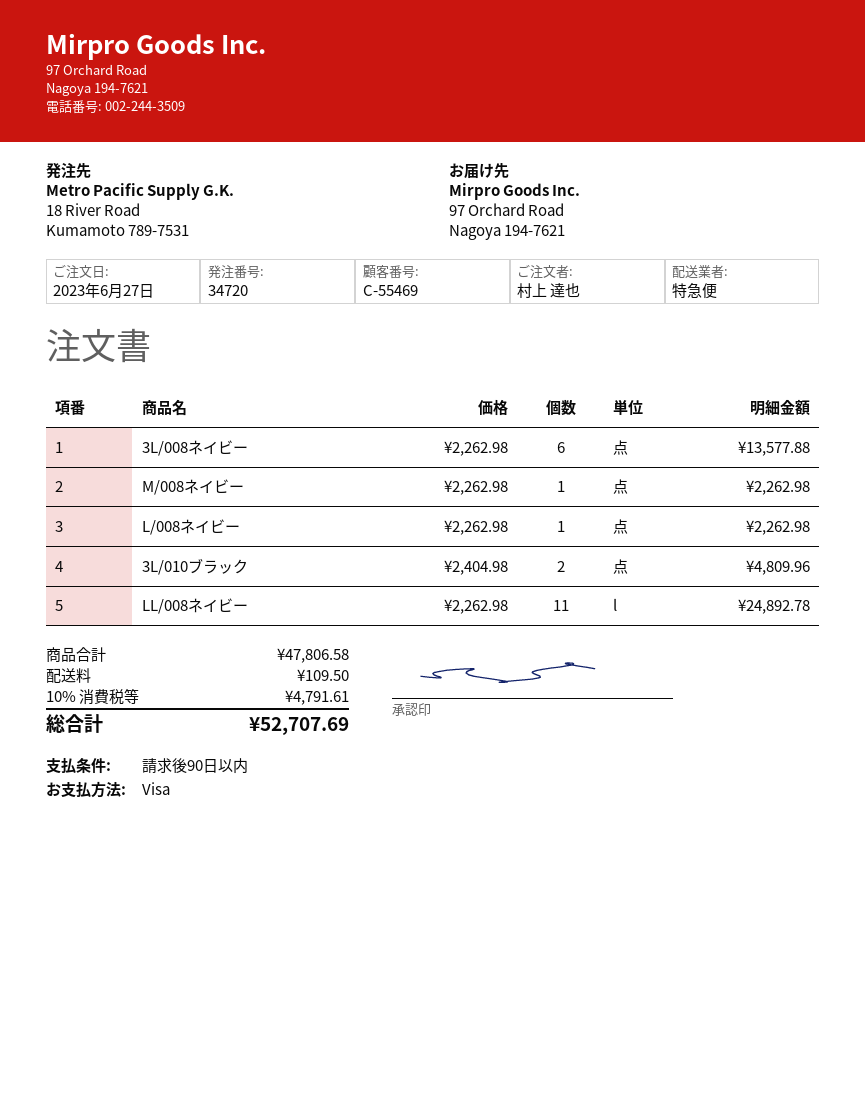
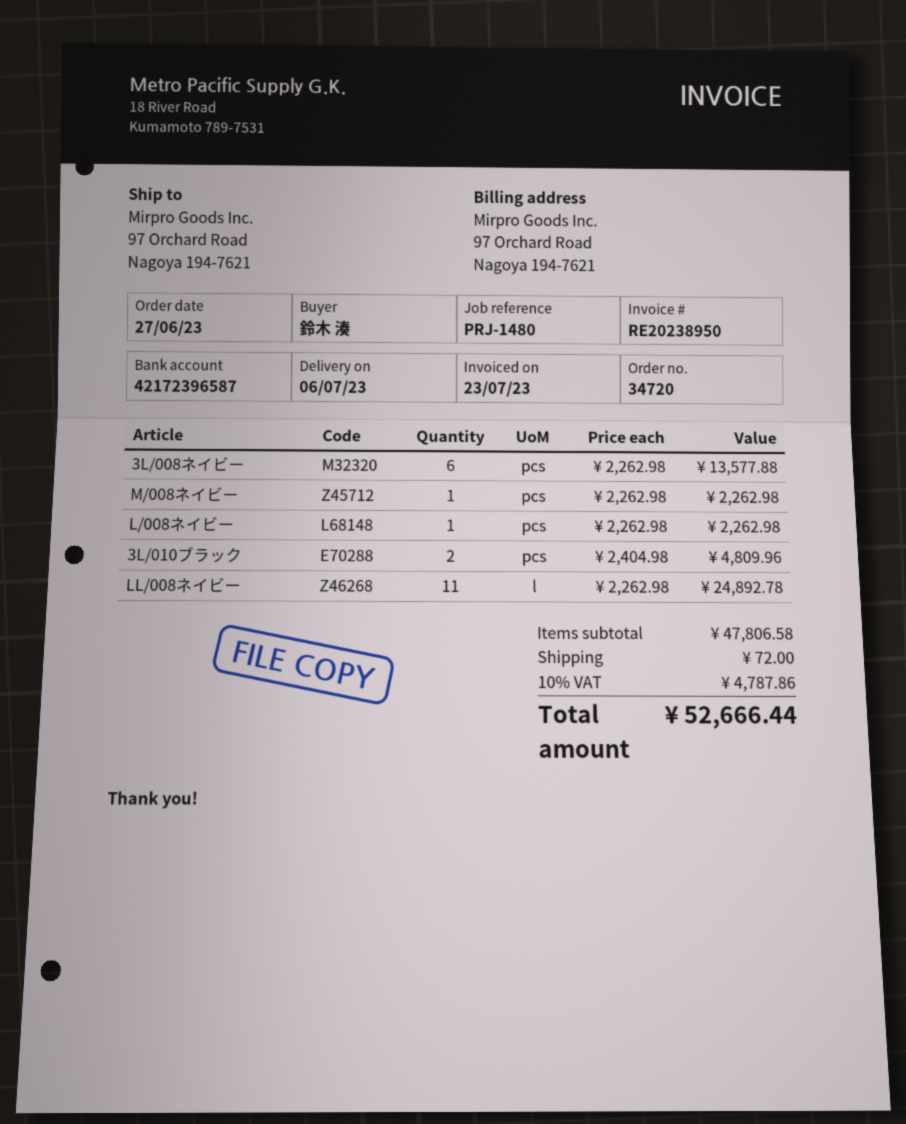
ordered by: 村上 達也 -> 鈴木 湊
shipping: 109.50 -> 72.00
tax: 10% = 4791.61 -> 10% = 4787.86
total: 52707.69 -> 52666.44

